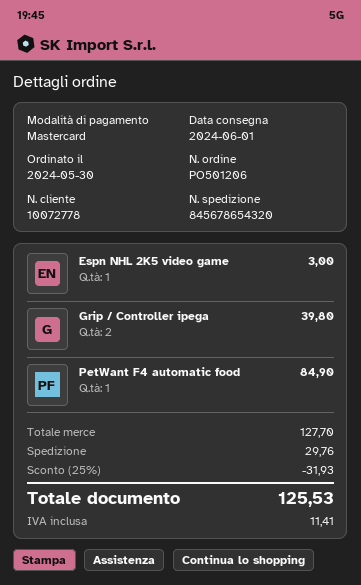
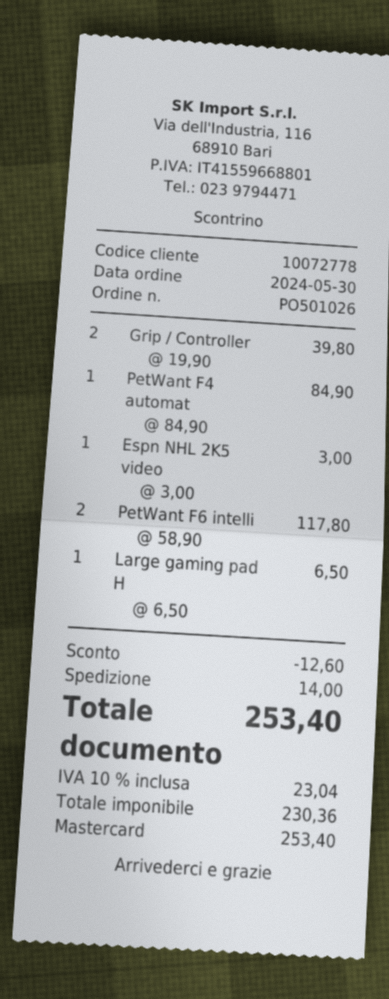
order number: PO501206 -> PO501026
PetWant F6 intelli: none -> 2 for 117.80
Large gaming pad H: none -> 1 for 6.50
discount: 31.93 -> 12.60
shipping: 29.76 -> 14.00
tax: 11.41 -> 23.04
total: 125.53 -> 253.40

